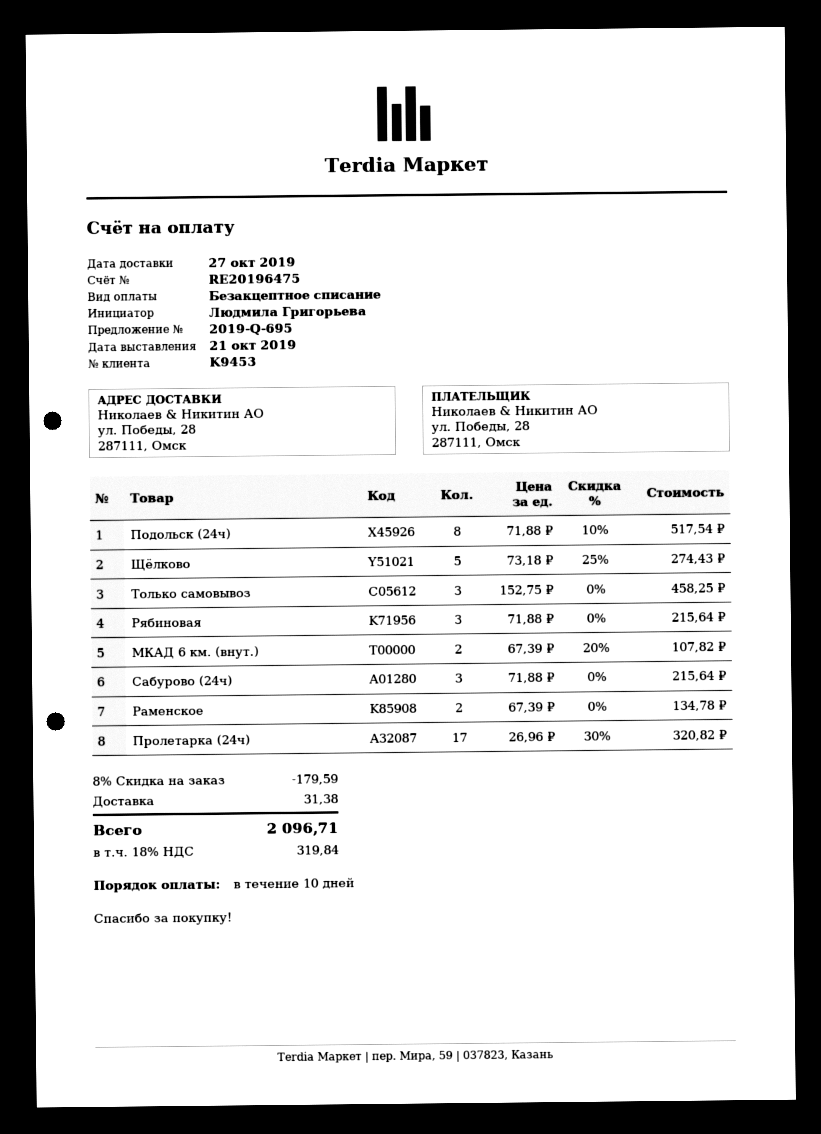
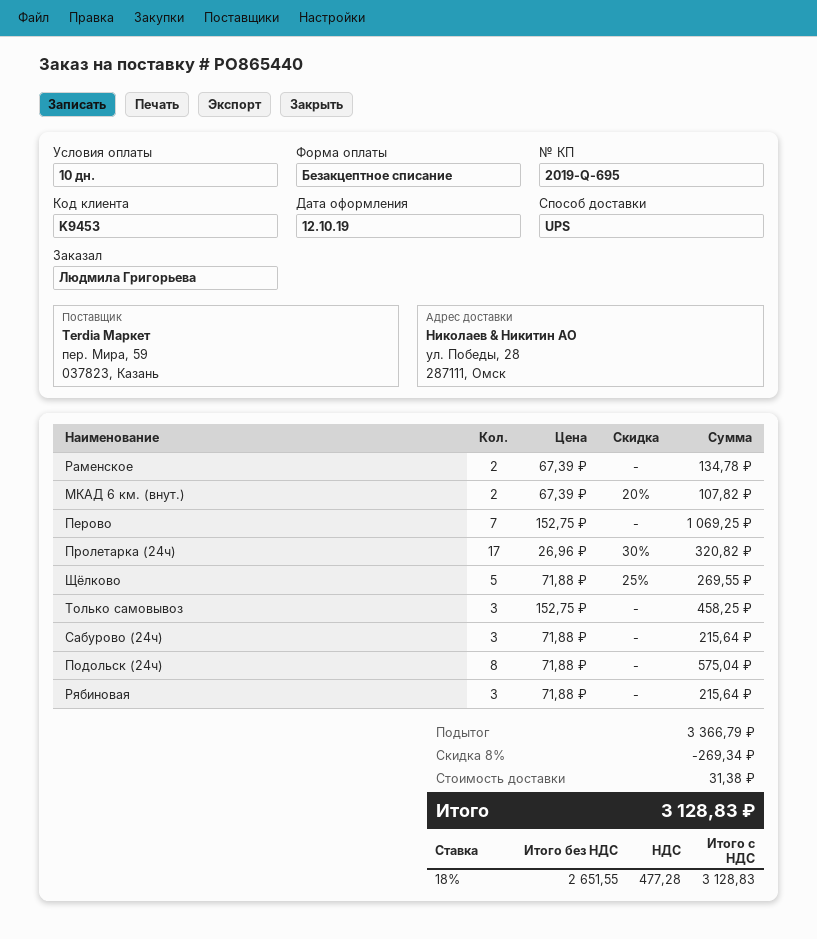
Подольск (24ч): 8 x 71.88 - 10% = 517.54 -> 8 x 71.88 = 575.04
Щёлково: 5 x 73.18 - 25% = 274.43 -> 5 x 71.88 - 25% = 269.55
Перово: none -> 7 x 152.75 = 1069.25
discount: 8% = 179.59 -> 8% = 269.34
tax: 18% = 319.84 -> 18% = 477.28
total: 2096.71 -> 3128.83

